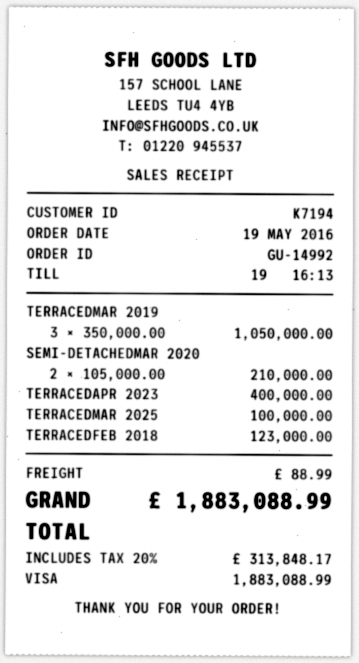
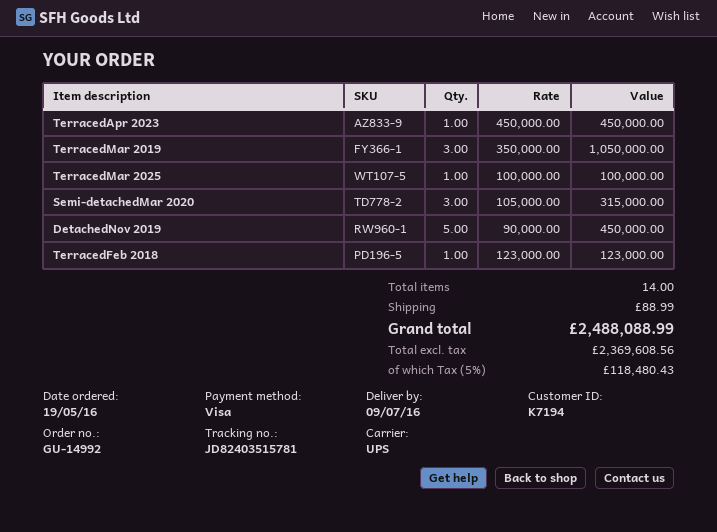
SEMI-DETACHEDMAR 2020: 2 x 105000.00 = 210000.00 -> 3 x 105000.00 = 315000.00
TERRACEDAPR 2023: 1 x 400000.00 = 400000.00 -> 1 x 450000.00 = 450000.00
DetachedNov 2019: none -> 5 x 90000.00 = 450000.00
tax: 20% = 313848.17 -> 5% = 118480.43
total: 1883088.99 -> 2488088.99

